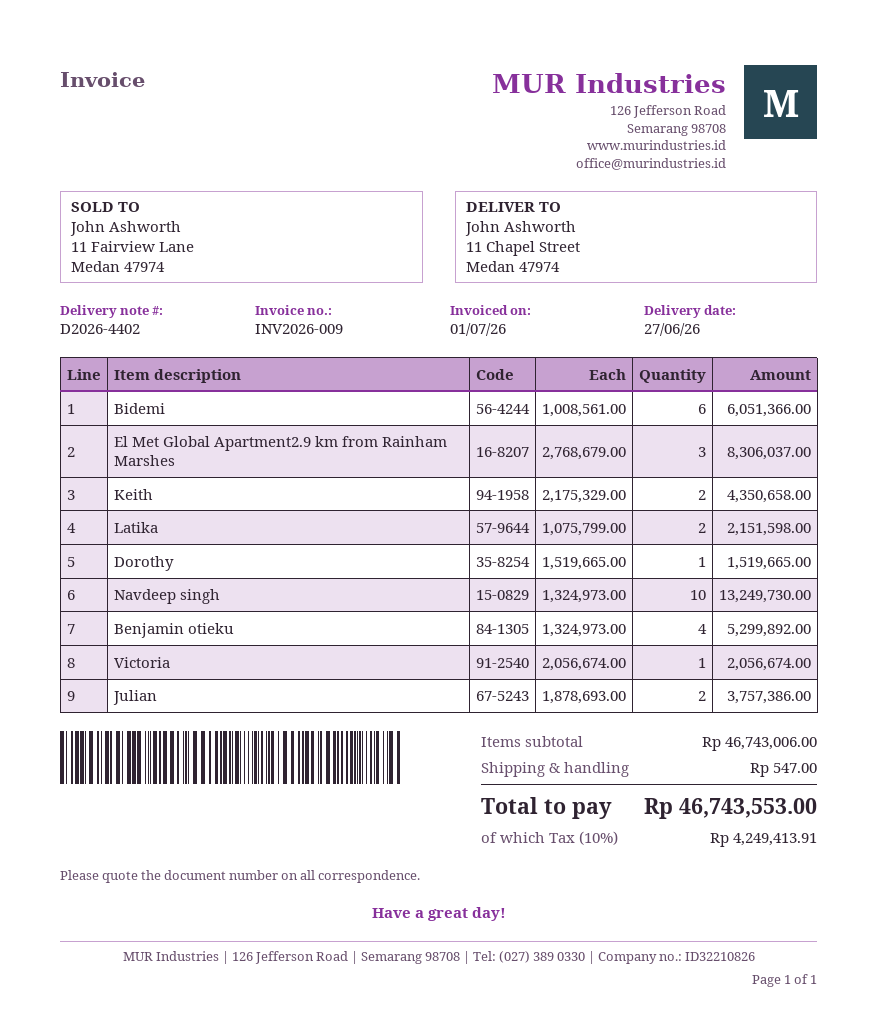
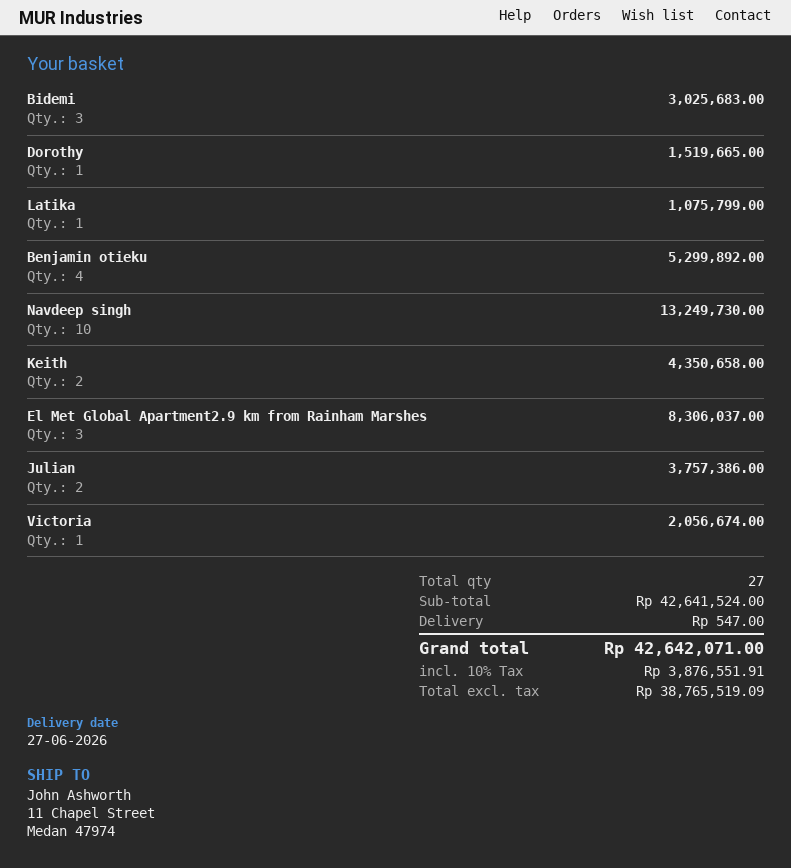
Bidemi: 6 for 6051366.00 -> 3 for 3025683.00
Latika: 2 for 2151598.00 -> 1 for 1075799.00
subtotal: 46743006.00 -> 42641524.00
tax: 10% = 4249413.91 -> 10% = 3876551.91
total: 46743553.00 -> 42642071.00

